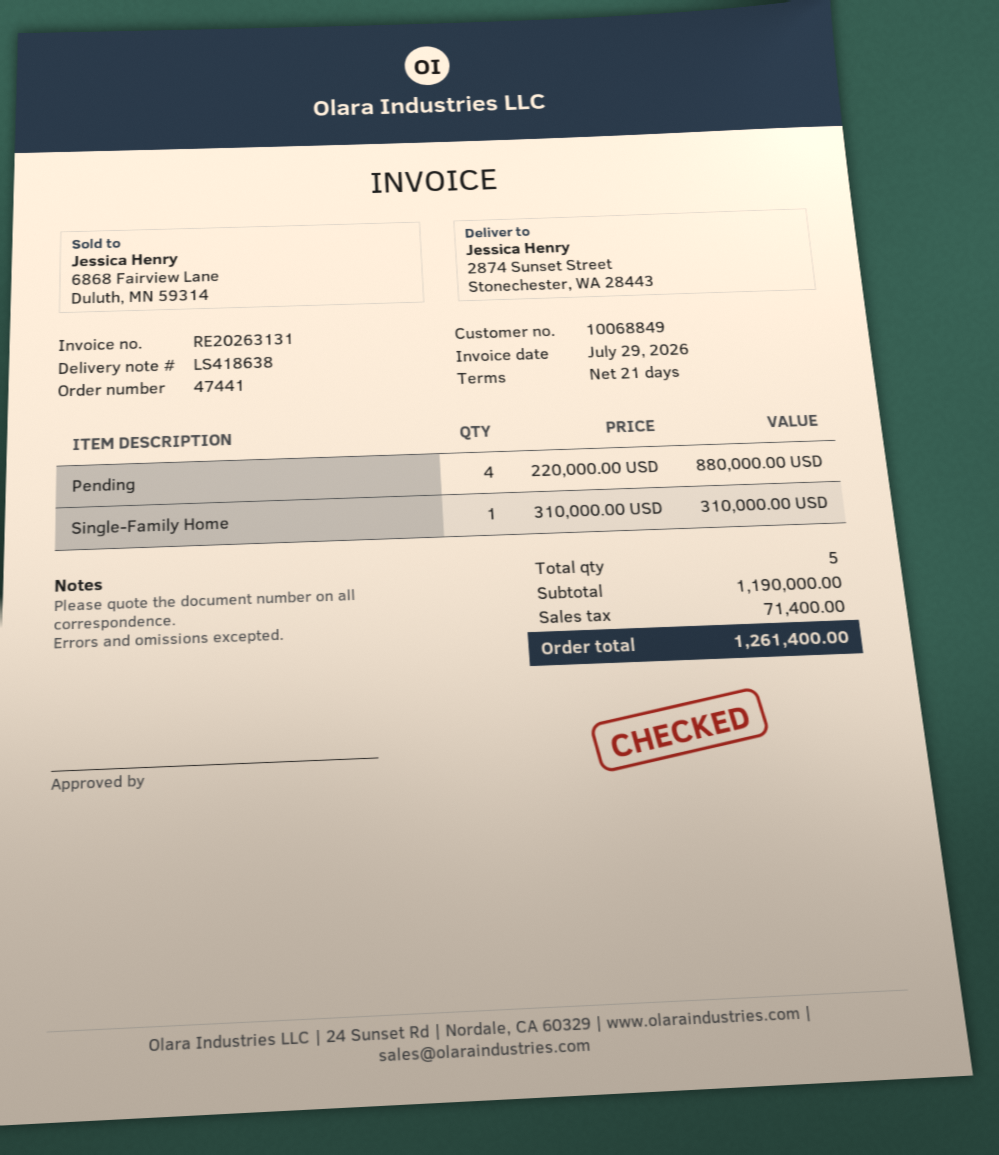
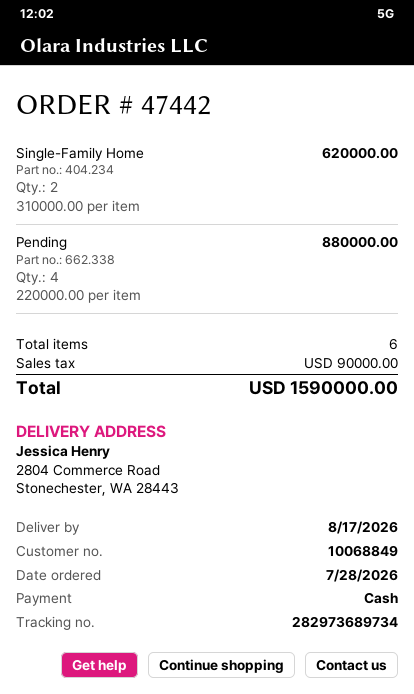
order number: 47441 -> 47442
ship to: 2874 Sunset Street, Stonechester, WA 28443 -> 2804 Commerce Road, Stonechester, WA 28443
Single-Family Home: 1 x 310000.00 = 310000.00 -> 2 x 310000.00 = 620000.00
total quantity: 5 -> 6
tax: 71400.00 -> 90000.00
total: 1261400.00 -> 1590000.00

